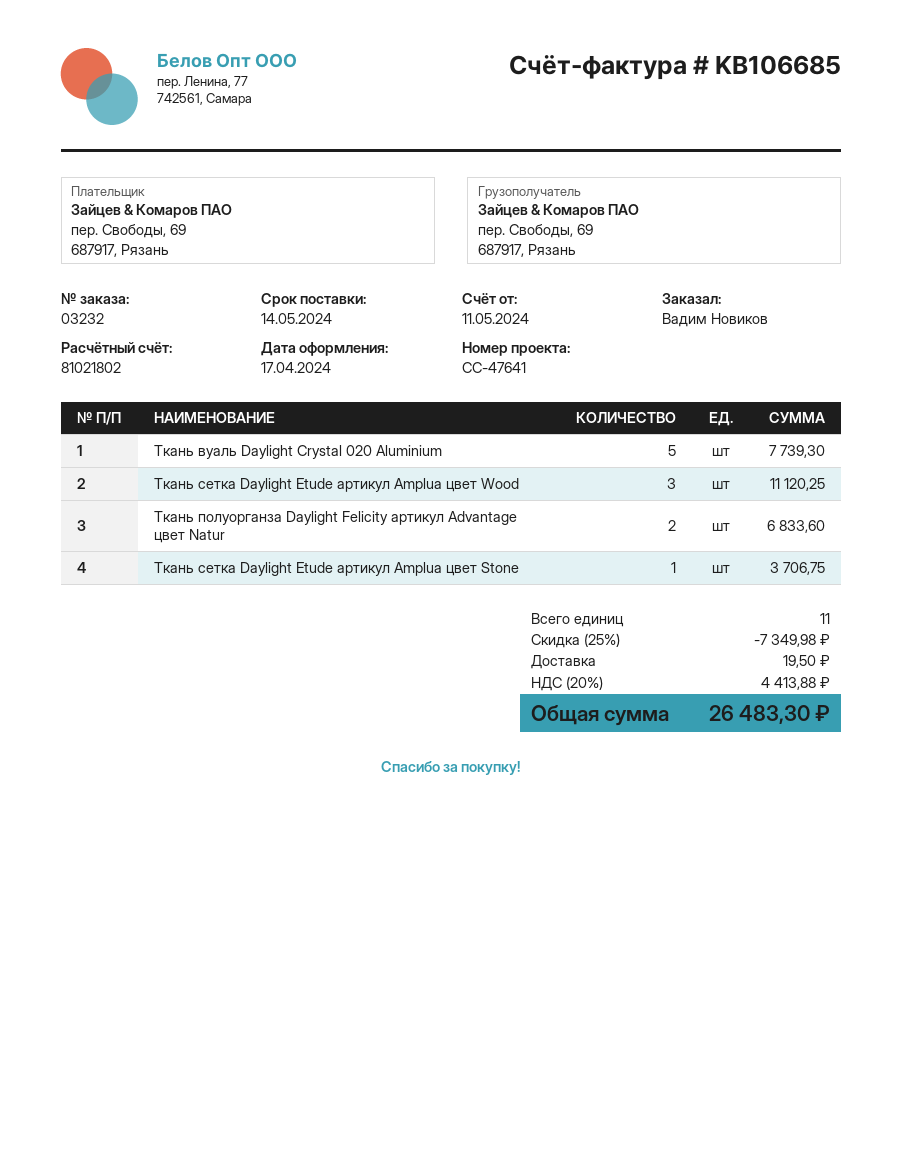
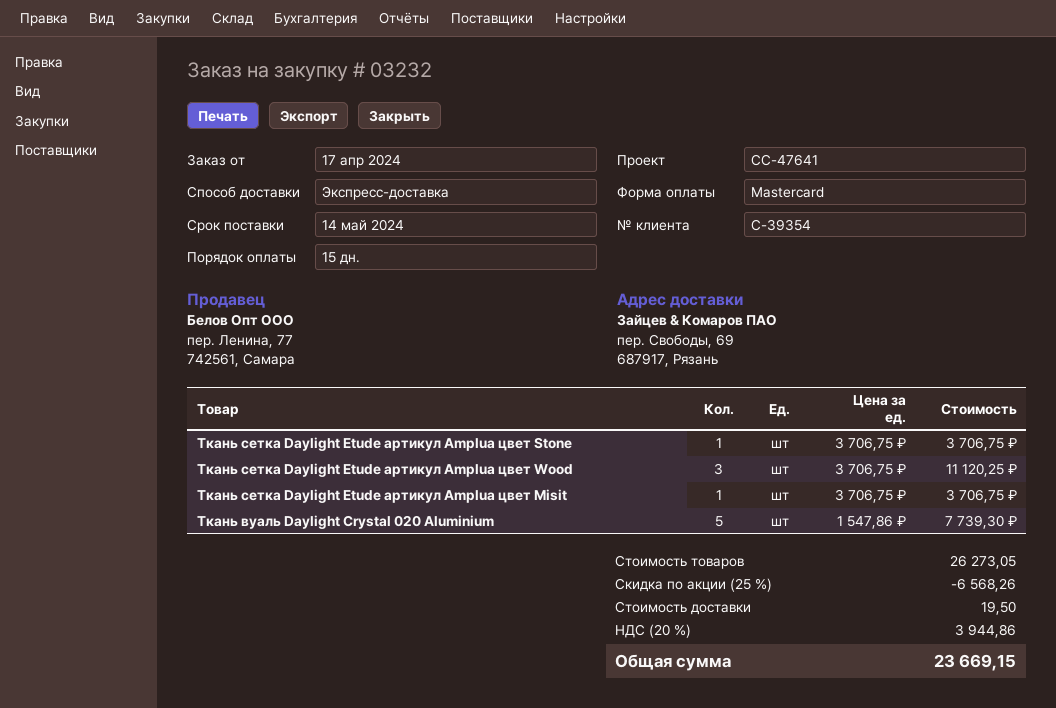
Ткань полуорганза Daylight Felicity артикул Advantage цвет Natur: 2 for 6833.60 -> none
Ткань сетка Daylight Etude артикул Amplua цвет Misit: none -> 1 for 3706.75
discount: 25% = 7349.98 -> 25% = 6568.26
tax: 20% = 4413.88 -> 20% = 3944.86
total: 26483.30 -> 23669.15

